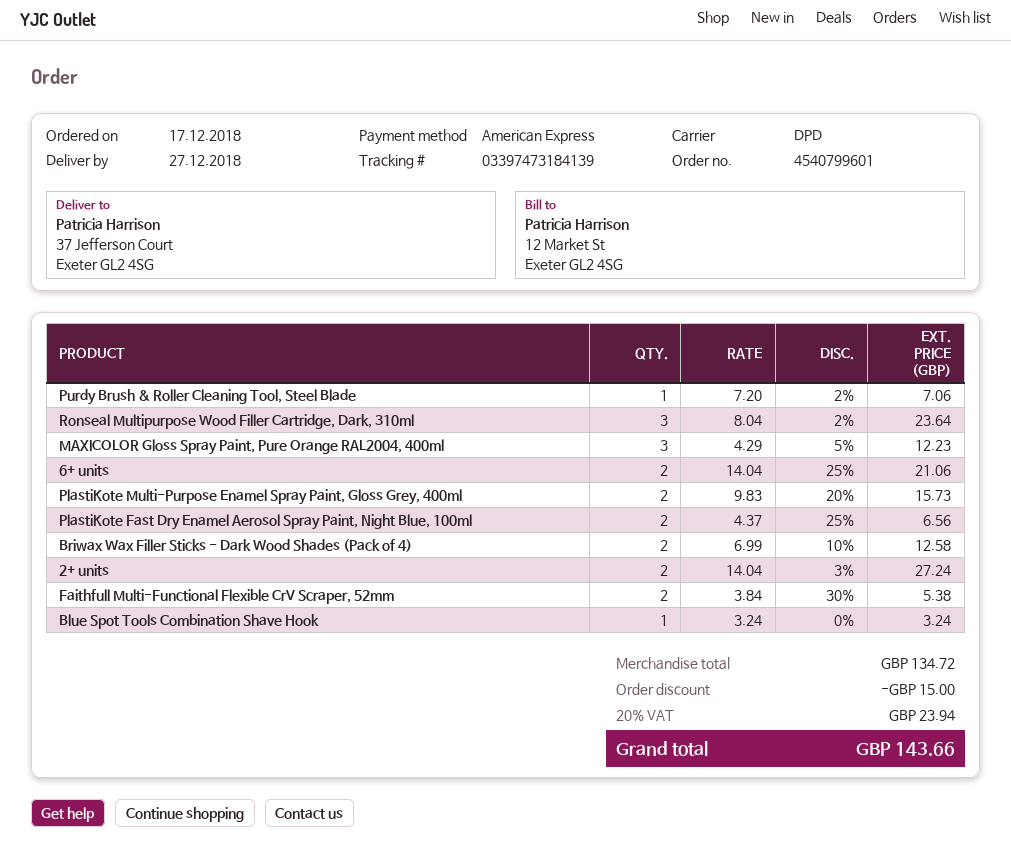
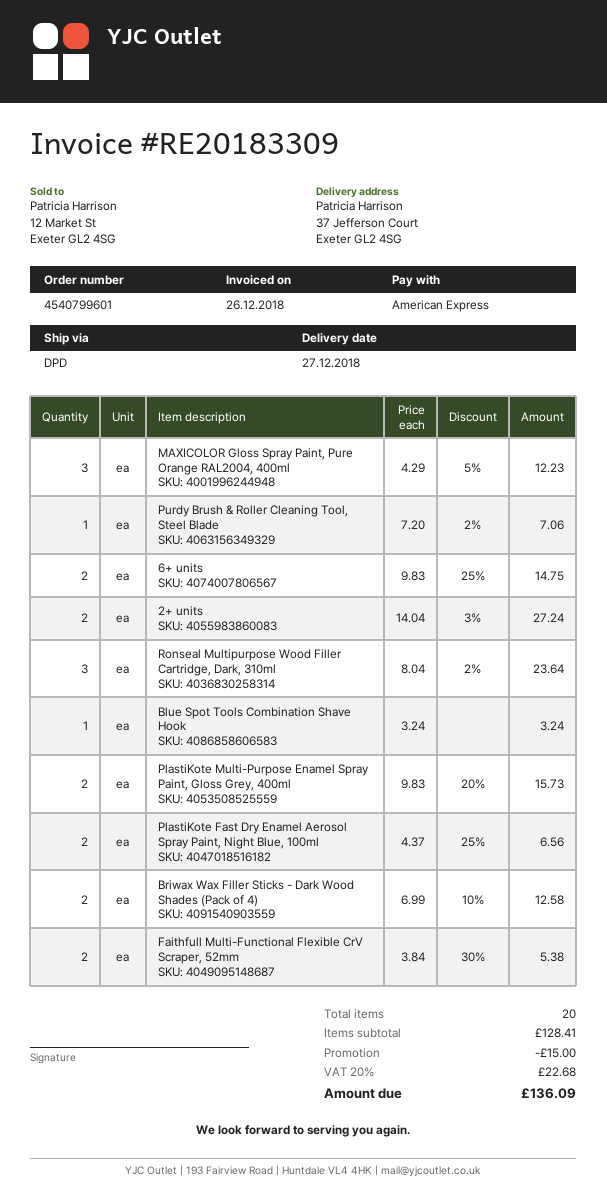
6+ units: 2 x 14.04 - 25% = 21.06 -> 2 x 9.83 - 25% = 14.75
subtotal: 134.72 -> 128.41
tax: 20% = 23.94 -> 20% = 22.68
total: 143.66 -> 136.09

